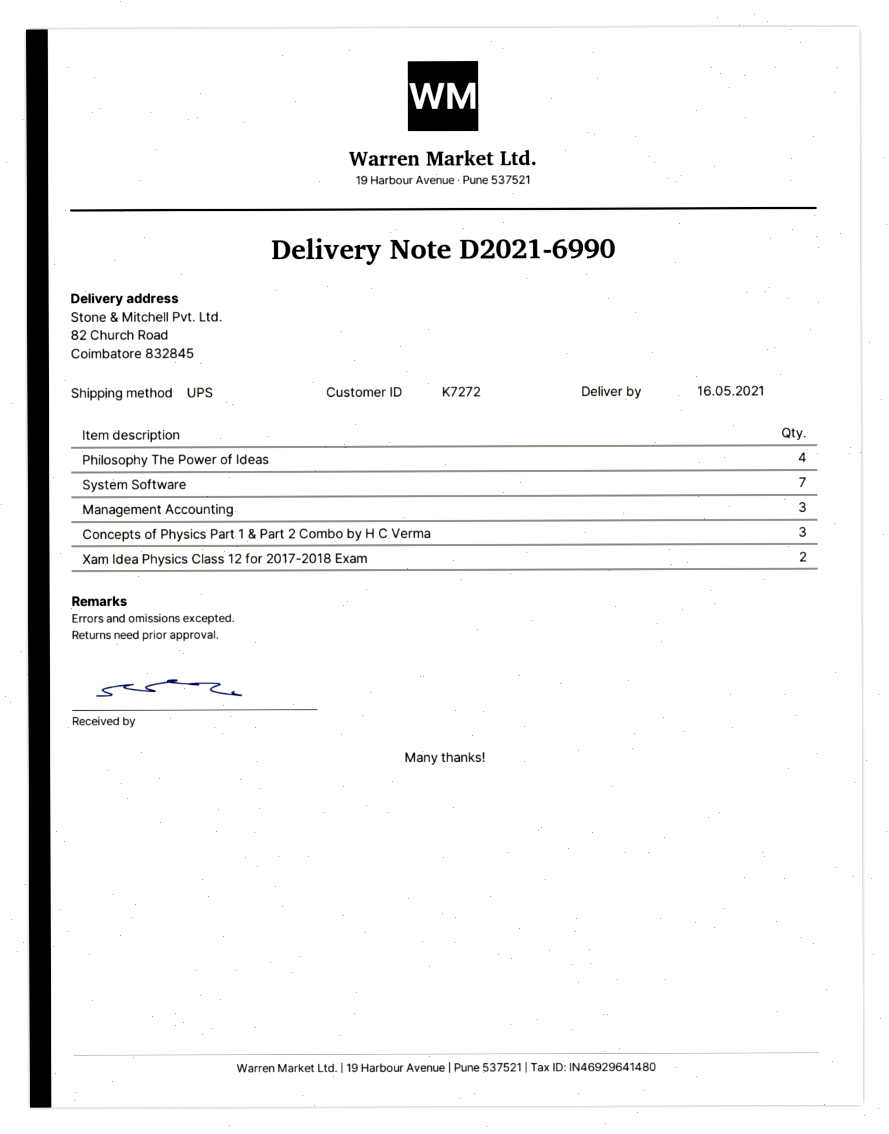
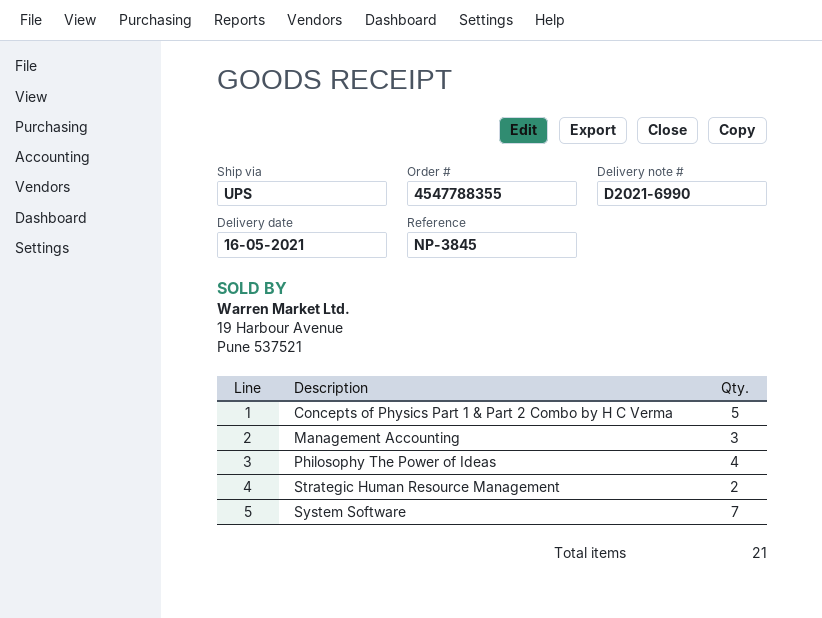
Concepts of Physics Part 1 & Part 2 Combo by H C Verma: 3 -> 5
Xam Idea Physics Class 12 for 2017-2018 Exam: 2 -> none
Strategic Human Resource Management: none -> 2

